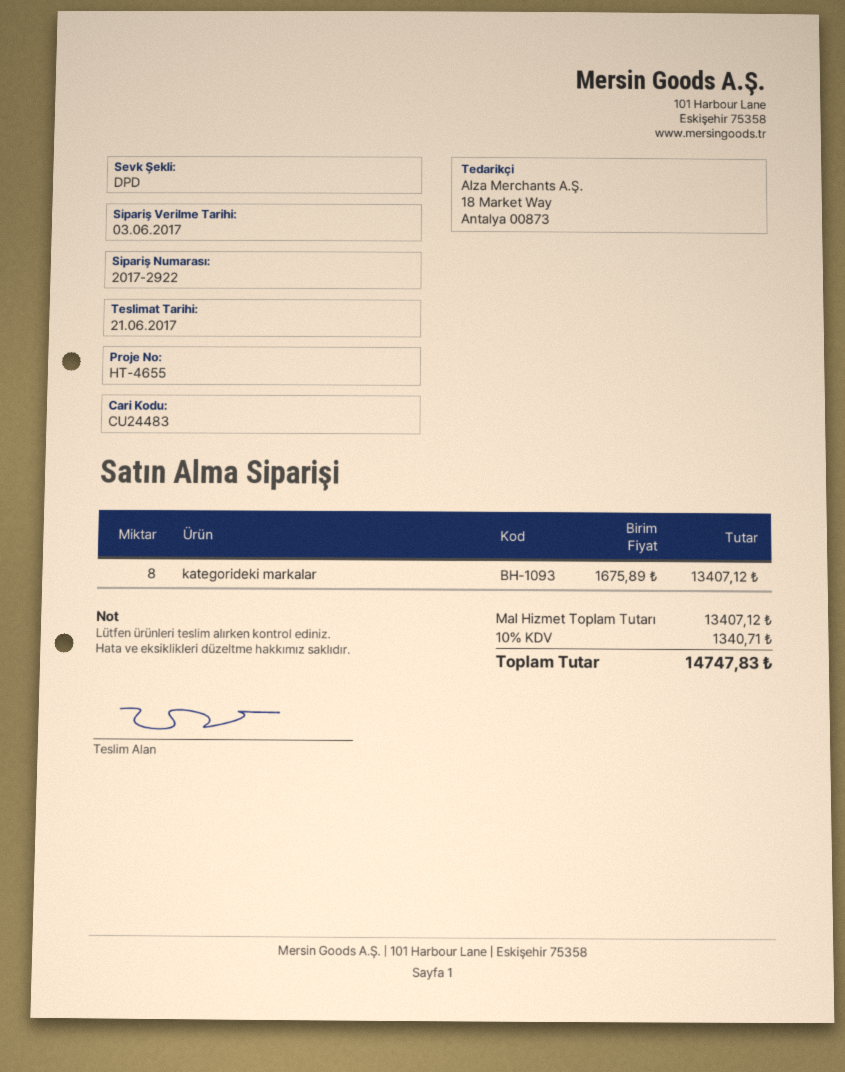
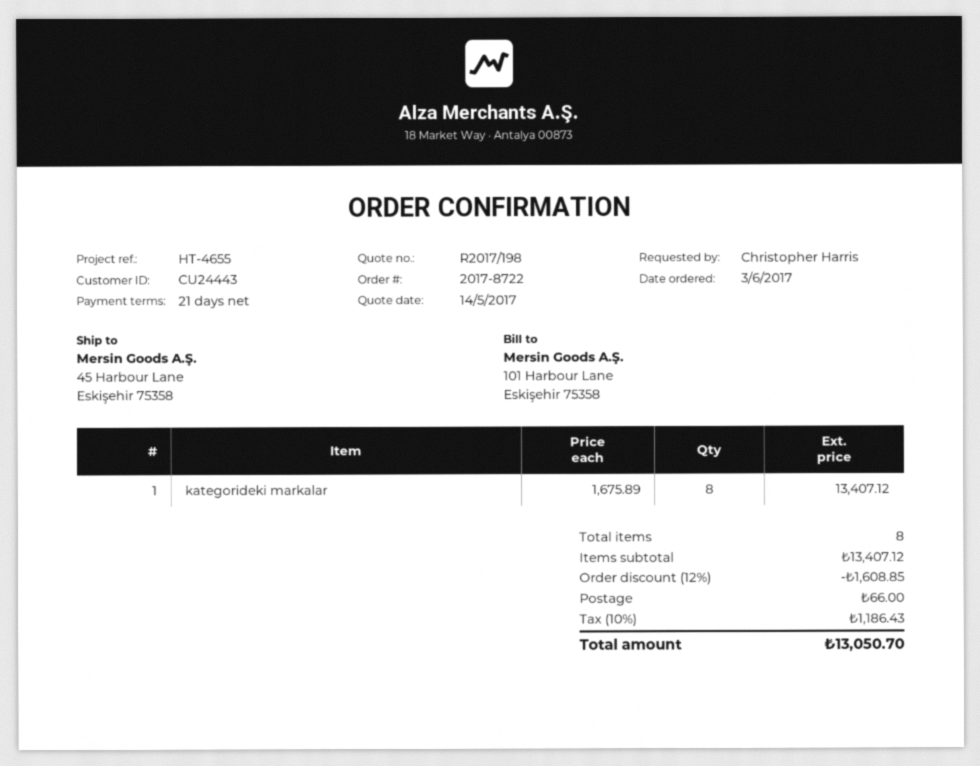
order number: 2017-2922 -> 2017-8722
customer number: CU24483 -> CU24443
discount: none -> 12% = 1608.85
shipping: none -> 66.00
tax: 10% = 1340.71 -> 10% = 1186.43
total: 14747.83 -> 13050.70

